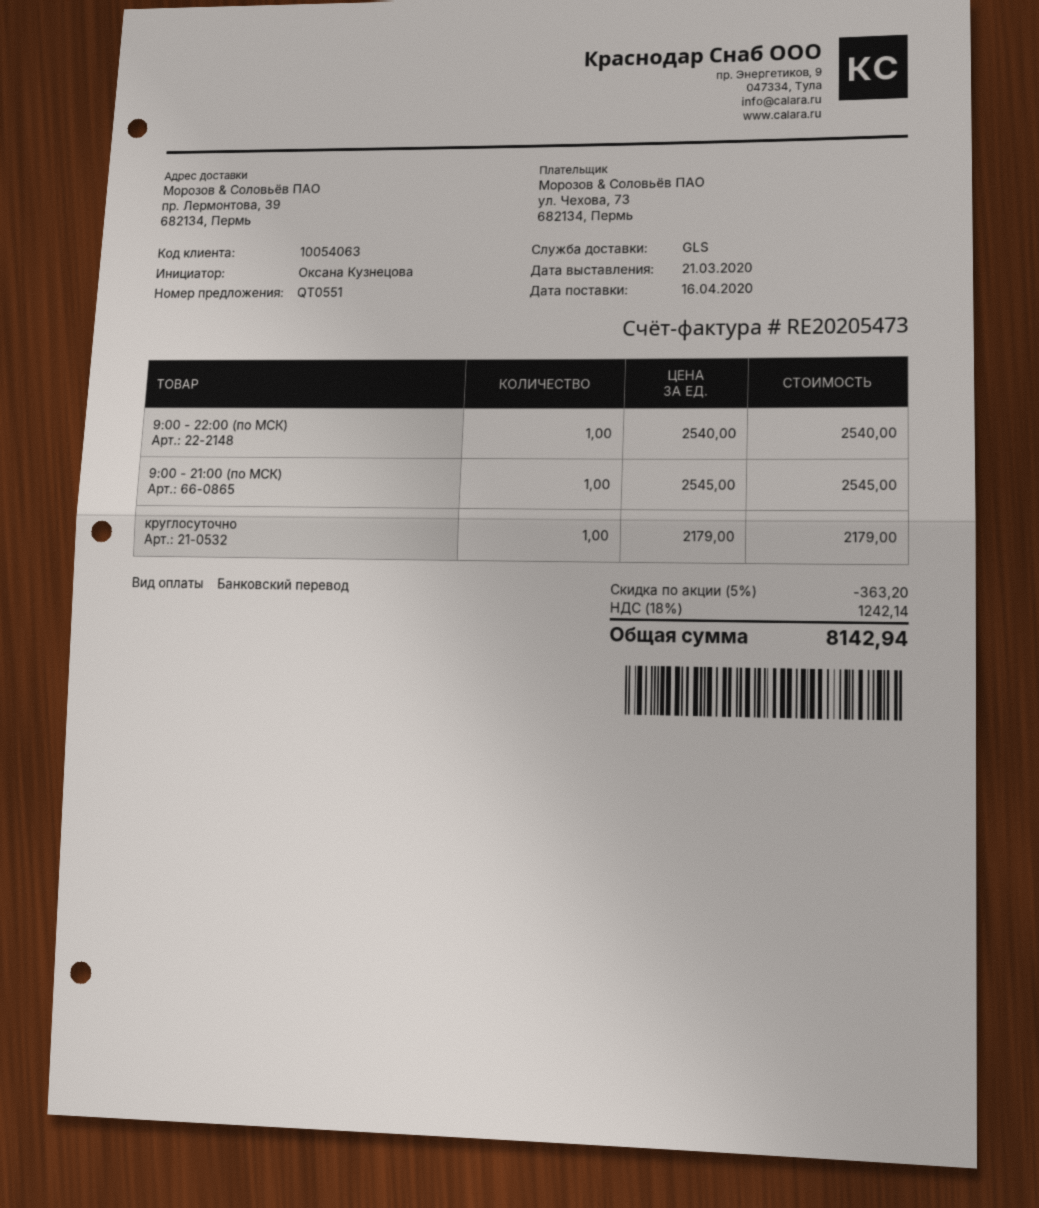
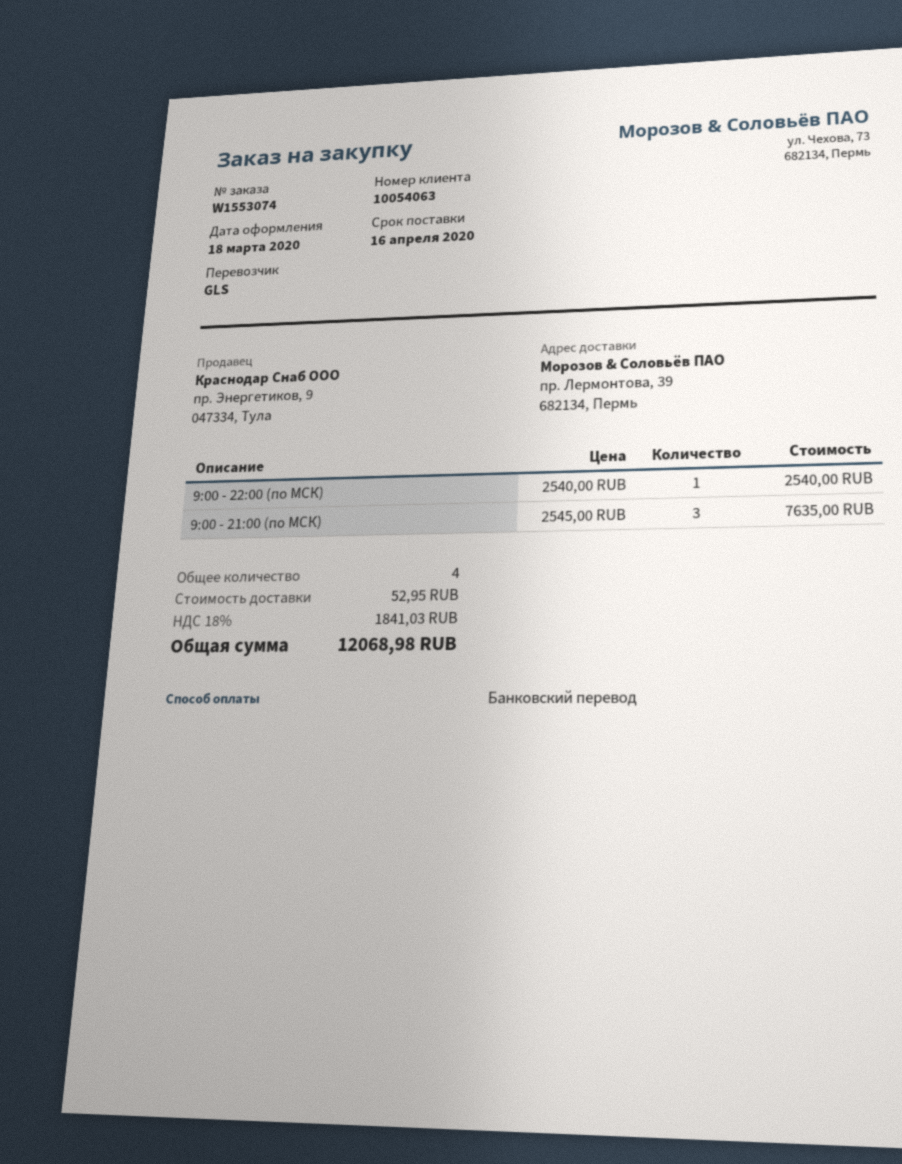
9:00 - 21:00 (по МСК): 1 x 2545.00 = 2545.00 -> 3 x 2545.00 = 7635.00
круглосуточно: 1 x 2179.00 = 2179.00 -> none
discount: 5% = 363.20 -> none
shipping: none -> 52.95
tax: 18% = 1242.14 -> 18% = 1841.03
total: 8142.94 -> 12068.98

